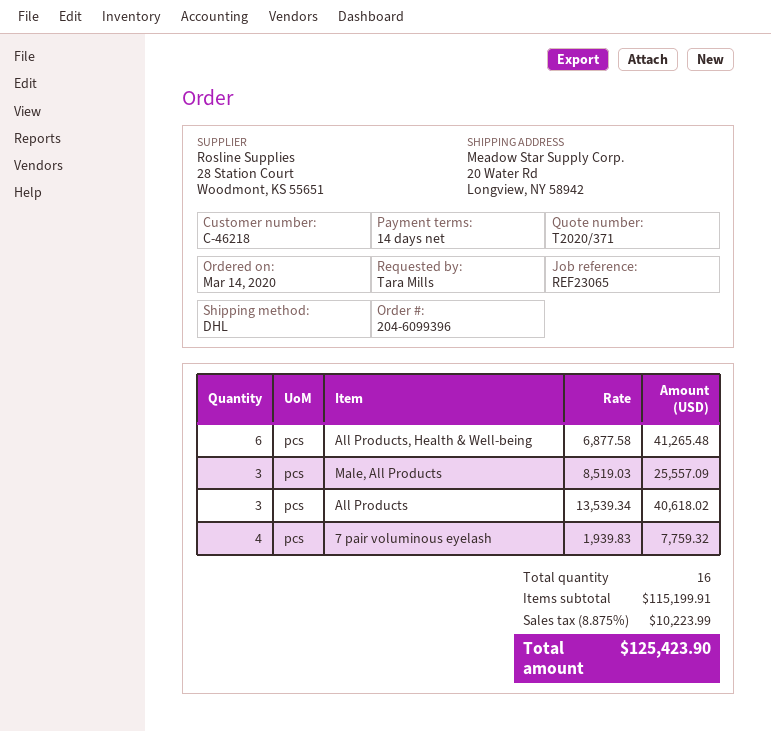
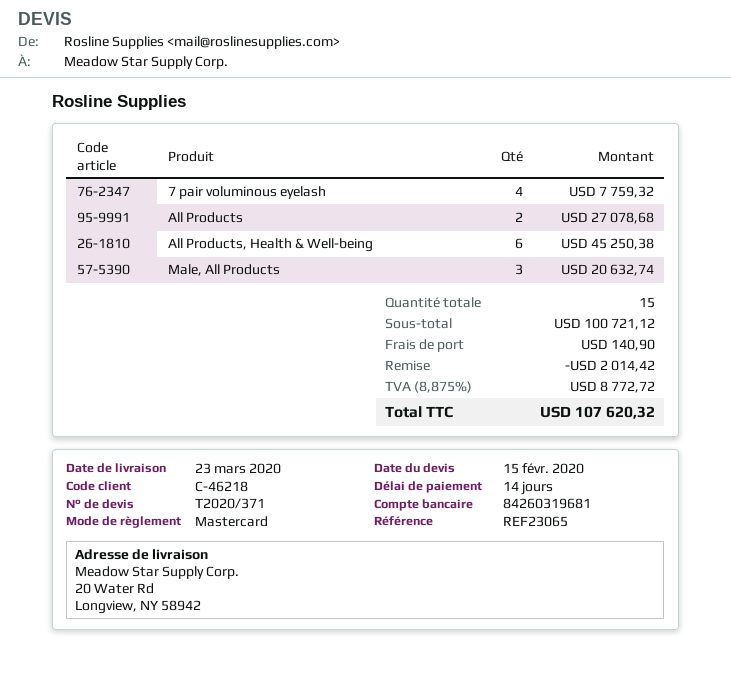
All Products, Health & Well-being: 6 for 41265.48 -> 6 for 45250.38
Male, All Products: 3 for 25557.09 -> 3 for 20632.74
All Products: 3 for 40618.02 -> 2 for 27078.68
total quantity: 16 -> 15
subtotal: 115199.91 -> 100721.12
discount: none -> 2014.42
shipping: none -> 140.90
tax: 8.875% = 10223.99 -> 8.875% = 8772.72
total: 125423.90 -> 107620.32

